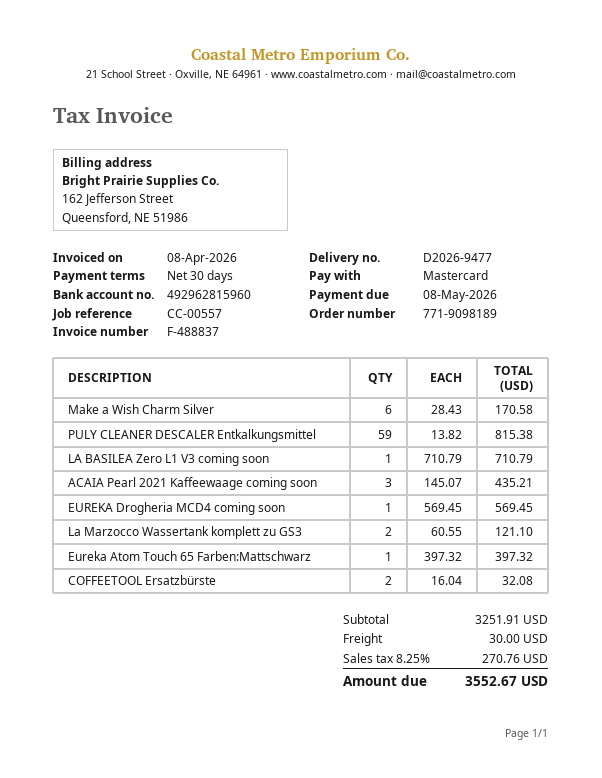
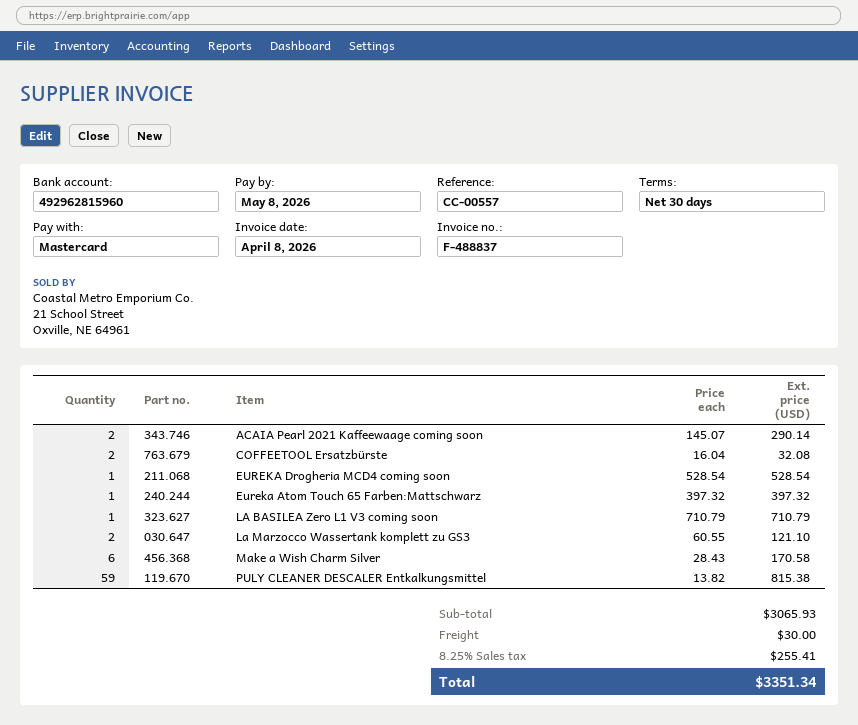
ACAIA Pearl 2021 Kaffeewaage coming soon: 3 x 145.07 = 435.21 -> 2 x 145.07 = 290.14
EUREKA Drogheria MCD4 coming soon: 1 x 569.45 = 569.45 -> 1 x 528.54 = 528.54
subtotal: 3251.91 -> 3065.93
tax: 8.25% = 270.76 -> 8.25% = 255.41
total: 3552.67 -> 3351.34

